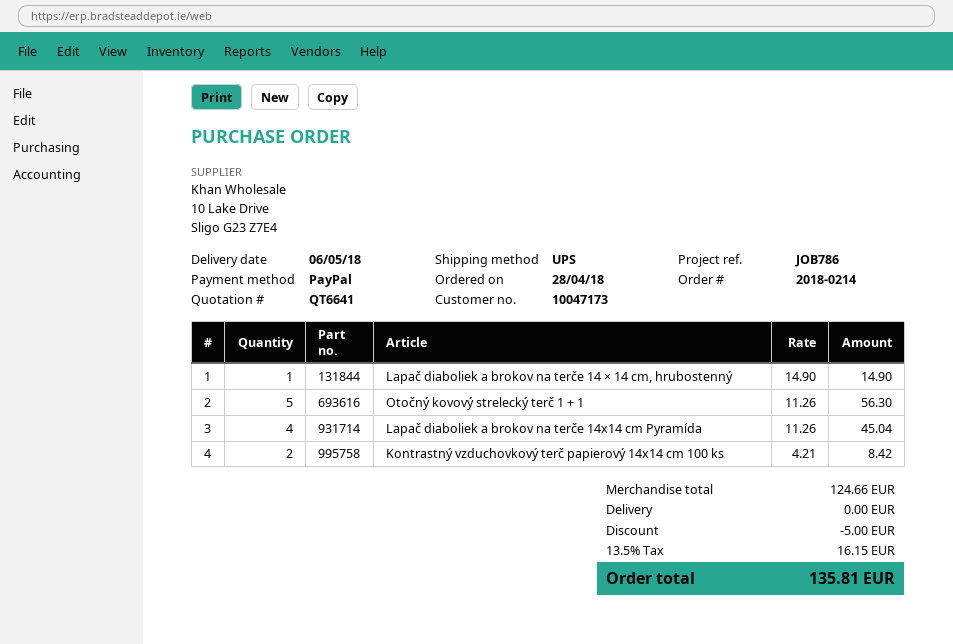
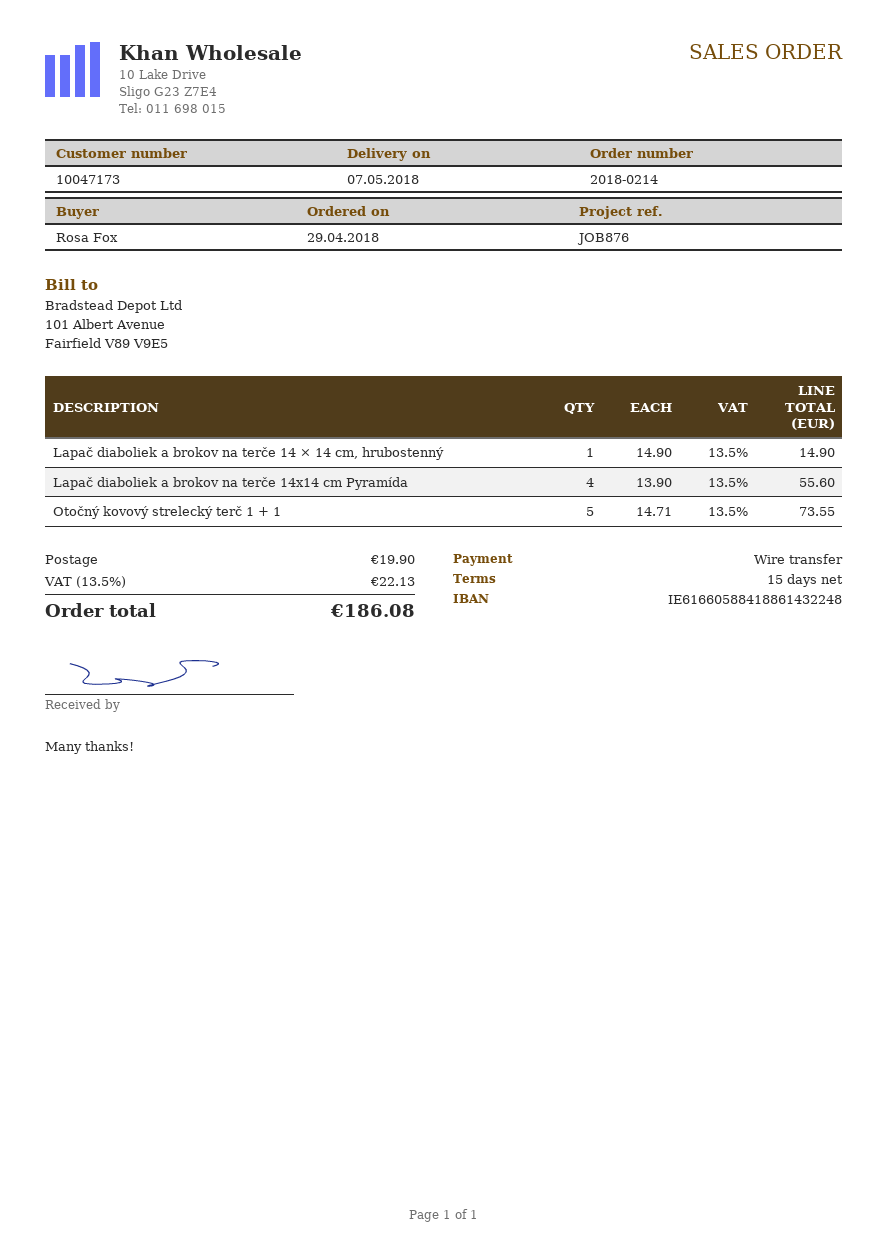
order date: 2018-04-28 -> 2018-04-29
delivery date: 2018-05-06 -> 2018-05-07
reference: JOB786 -> JOB876
payment method: PayPal -> bank transfer
Otočný kovový strelecký terč 1 + 1: 5 x 11.26 = 56.30 -> 5 x 14.71 = 73.55
Lapač diaboliek a brokov na terče 14x14 cm Pyramída: 4 x 11.26 = 45.04 -> 4 x 13.90 = 55.60
Kontrastný vzduchovkový terč papierový 14x14 cm 100 ks: 2 x 4.21 = 8.42 -> none
discount: 5.00 -> none
shipping: 0.00 -> 19.90
tax: 13.5% = 16.15 -> 13.5% = 22.13
total: 135.81 -> 186.08

